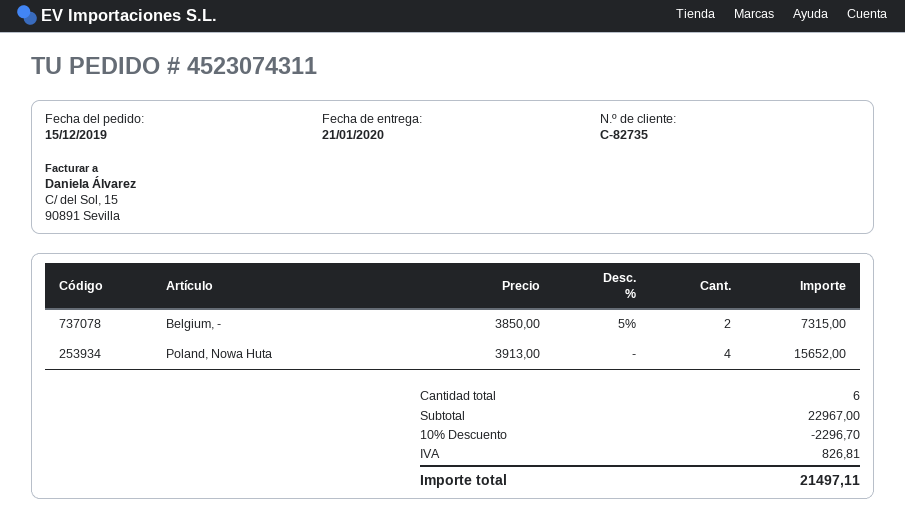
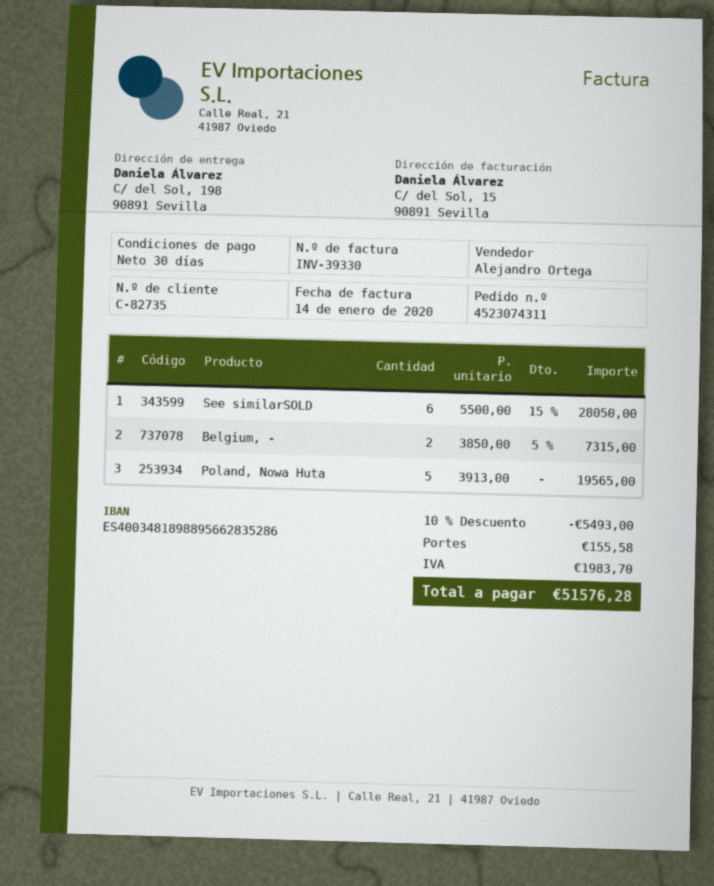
Poland, Nowa Huta: 4 x 3913.00 = 15652.00 -> 5 x 3913.00 = 19565.00
See similarSOLD: none -> 6 x 5500.00 - 15% = 28050.00
discount: 10% = 2296.70 -> 10% = 5493.00
shipping: none -> 155.58
tax: 826.81 -> 1983.70
total: 21497.11 -> 51576.28

